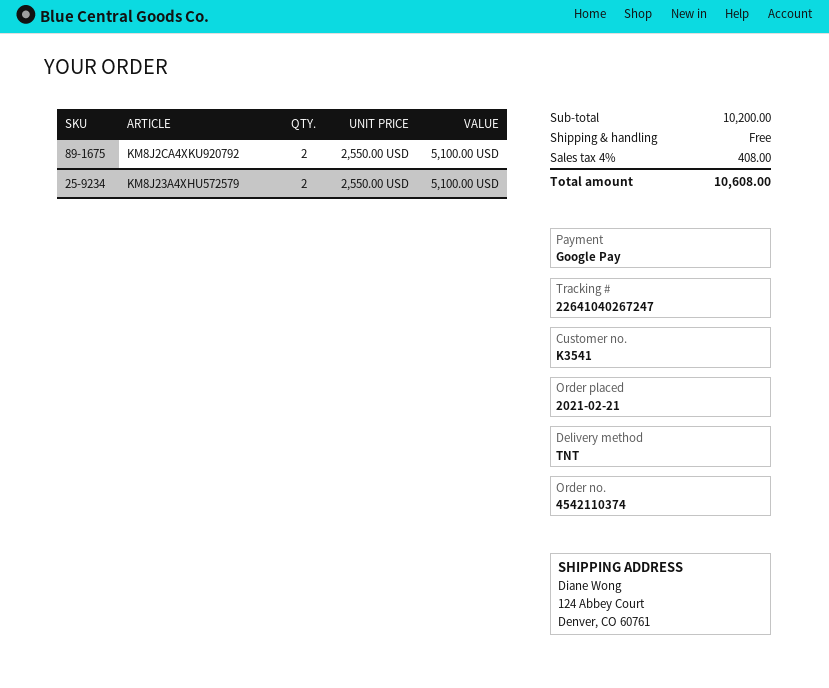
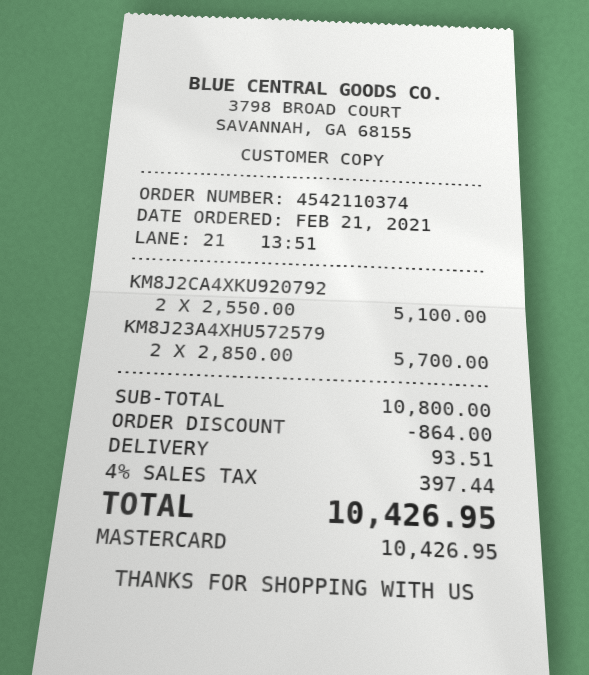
payment method: Google Pay -> Mastercard
KM8J23A4XHU572579: 2 x 2550.00 = 5100.00 -> 2 x 2850.00 = 5700.00
subtotal: 10200.00 -> 10800.00
discount: none -> 864.00
shipping: 0.00 -> 93.51
tax: 4% = 408.00 -> 4% = 397.44
total: 10608.00 -> 10426.95

